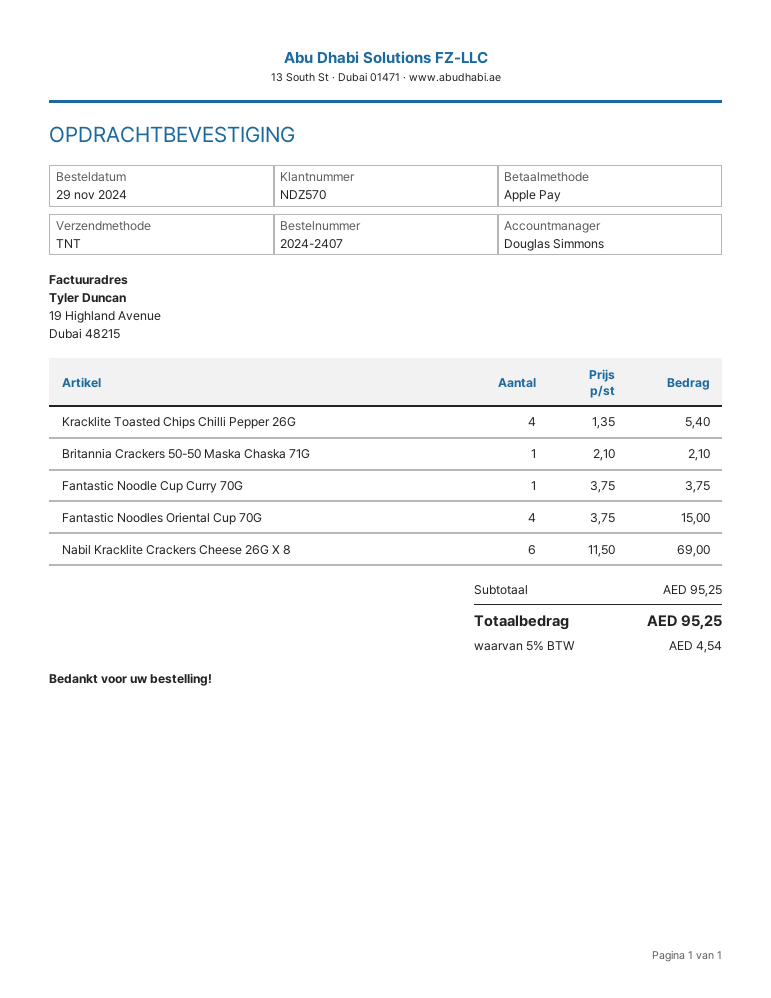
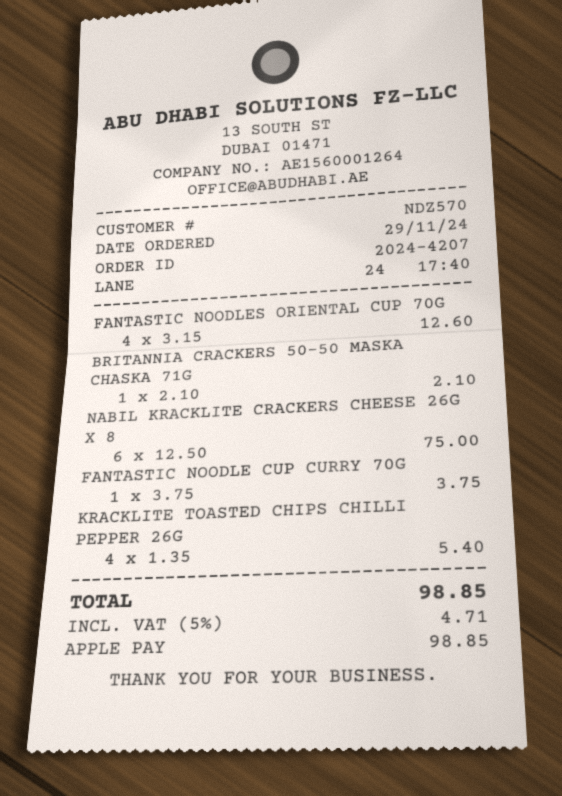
order number: 2024-2407 -> 2024-4207
Fantastic Noodles Oriental Cup 70G: 4 x 3.75 = 15.00 -> 4 x 3.15 = 12.60
Nabil Kracklite Crackers Cheese 26G X 8: 6 x 11.50 = 69.00 -> 6 x 12.50 = 75.00
tax: 5% = 4.54 -> 5% = 4.71
total: 95.25 -> 98.85

